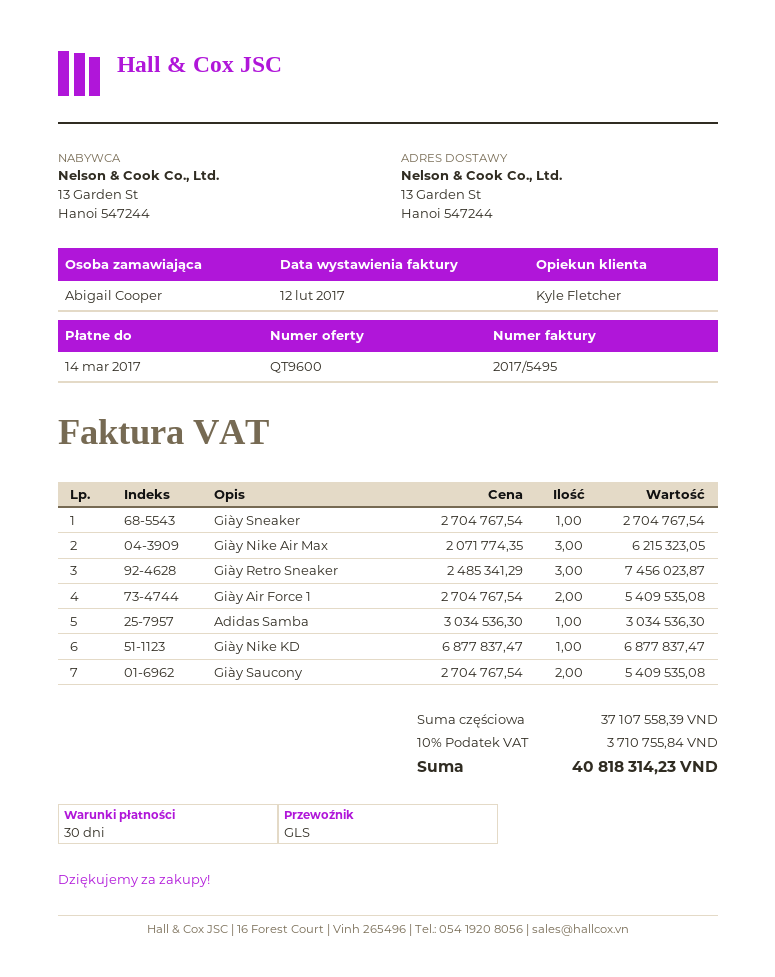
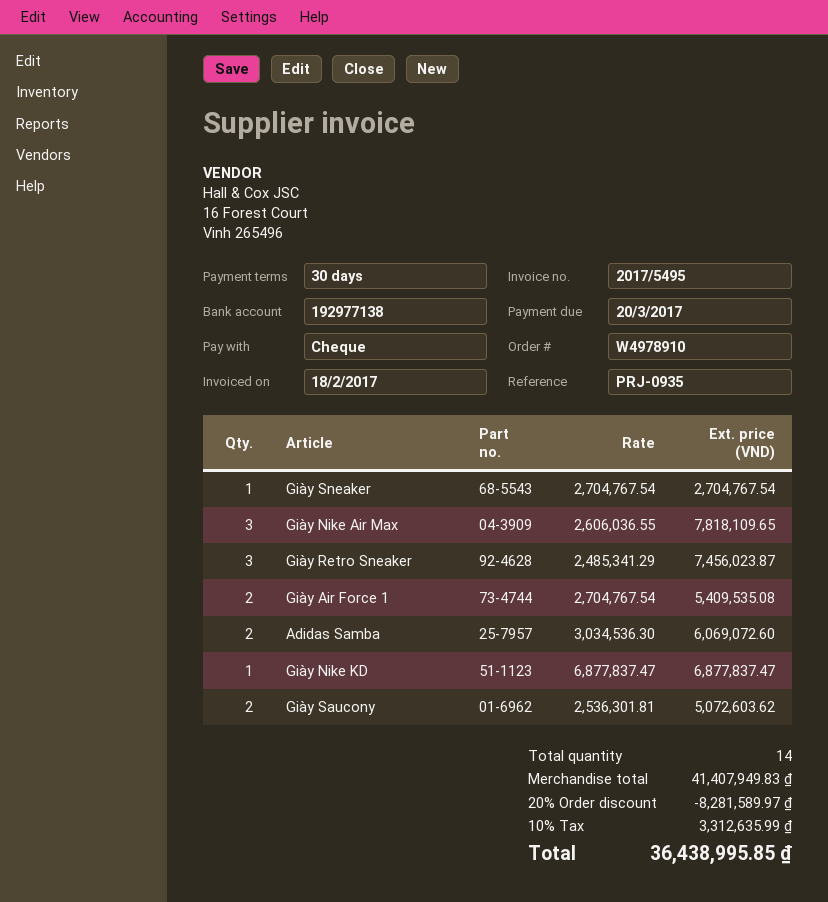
invoice date: 2017-02-12 -> 2017-02-18
due date: 2017-03-14 -> 2017-03-20
Giày Nike Air Max: 3 x 2071774.35 = 6215323.05 -> 3 x 2606036.55 = 7818109.65
Adidas Samba: 1 x 3034536.30 = 3034536.30 -> 2 x 3034536.30 = 6069072.60
Giày Saucony: 2 x 2704767.54 = 5409535.08 -> 2 x 2536301.81 = 5072603.62
subtotal: 37107558.39 -> 41407949.83
discount: none -> 20% = 8281589.97
tax: 10% = 3710755.84 -> 10% = 3312635.99
total: 40818314.23 -> 36438995.85

